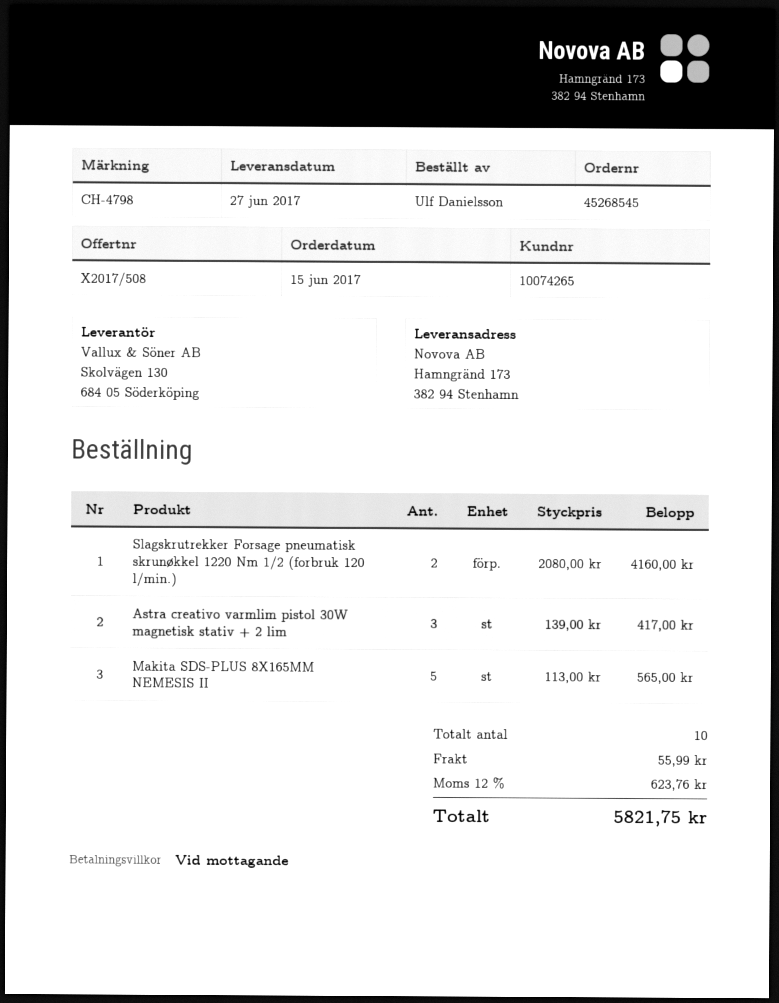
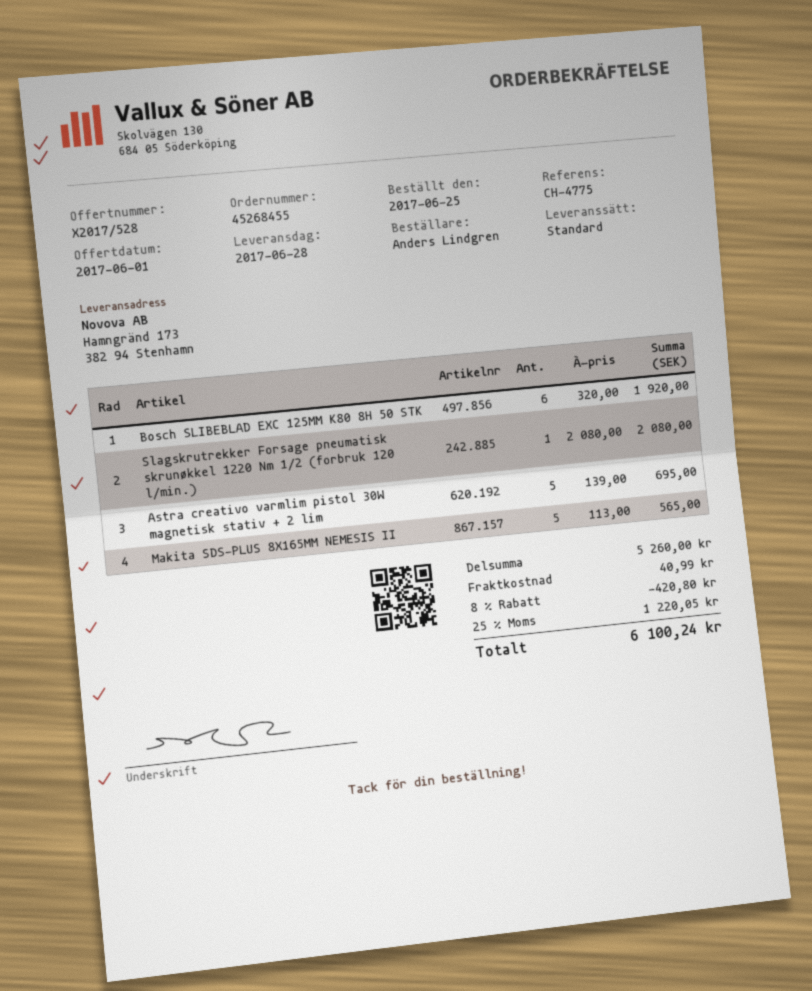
quote number: X2017/508 -> X2017/528
order number: 45268545 -> 45268455
order date: 2017-06-15 -> 2017-06-25
delivery date: 2017-06-27 -> 2017-06-28
reference: CH-4798 -> CH-4775
ordered by: Ulf Danielsson -> Anders Lindgren
Slagskrutrekker Forsage pneumatisk skrunøkkel 1220 Nm 1/2 (forbruk 120 l/min.): 2 x 2080.00 = 4160.00 -> 1 x 2080.00 = 2080.00
Astra creativo varmlim pistol 30W magnetisk stativ + 2 lim: 3 x 139.00 = 417.00 -> 5 x 139.00 = 695.00
Bosch SLIBEBLAD EXC 125MM K80 8H 50 STK: none -> 6 x 320.00 = 1920.00
discount: none -> 8% = 420.80
shipping: 55.99 -> 40.99
tax: 12% = 623.76 -> 25% = 1220.05
total: 5821.75 -> 6100.24

